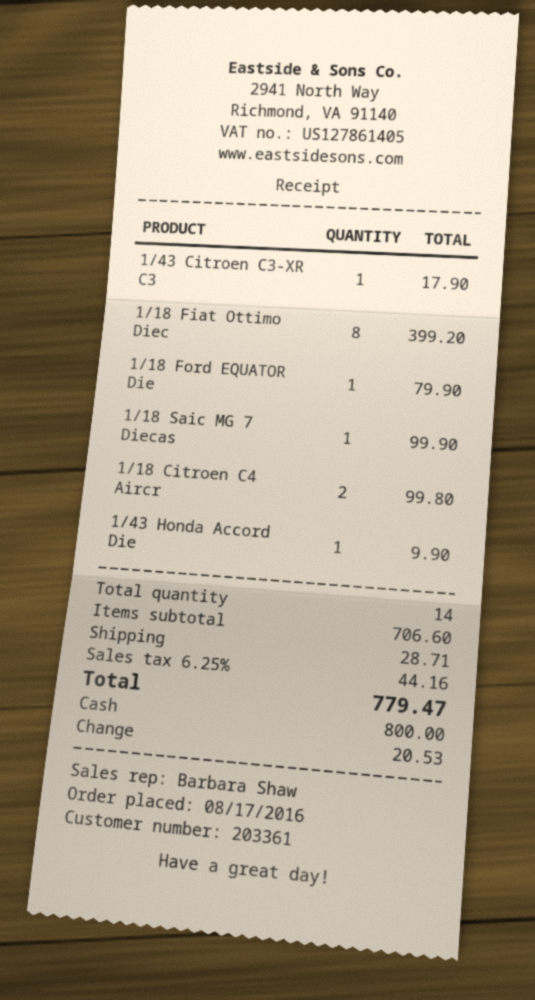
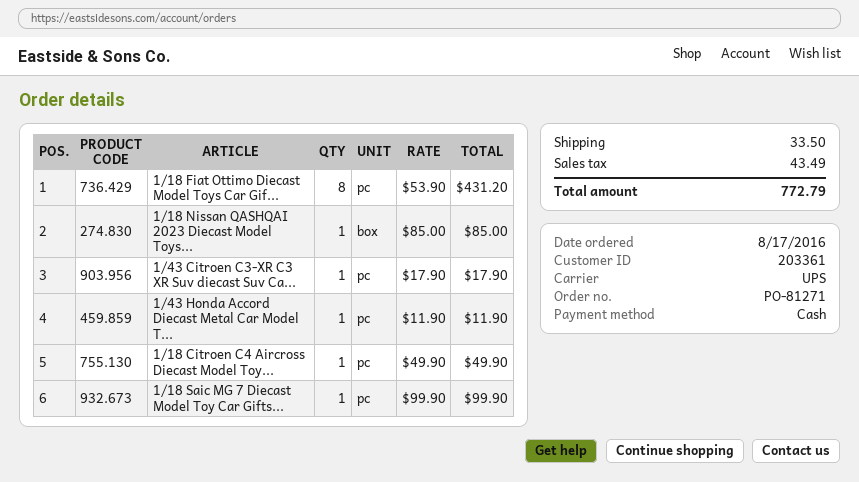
1/18 Fiat Ottimo Diec: 8 for 399.20 -> 8 for 431.20
1/18 Ford EQUATOR Die: 1 for 79.90 -> none
1/18 Citroen C4 Aircr: 2 for 99.80 -> 1 for 49.90
1/43 Honda Accord Die: 1 for 9.90 -> 1 for 11.90
1/18 Nissan QASHQAI 2023 Diecast Model Toys...: none -> 1 for 85.00
shipping: 28.71 -> 33.50
tax: 44.16 -> 43.49
total: 779.47 -> 772.79

